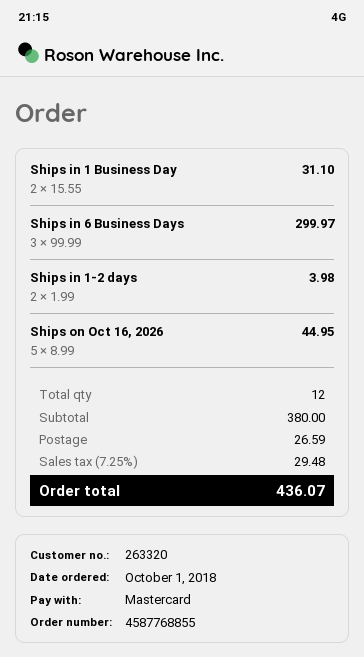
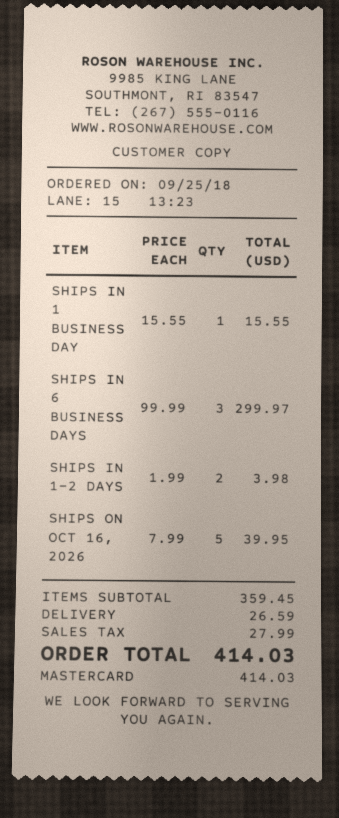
order date: 2018-10-01 -> 2018-09-25
Ships in 1 Business Day: 2 x 15.55 = 31.10 -> 1 x 15.55 = 15.55
Ships on Oct 16, 2026: 5 x 8.99 = 44.95 -> 5 x 7.99 = 39.95
subtotal: 380.00 -> 359.45
tax: 29.48 -> 27.99
total: 436.07 -> 414.03

